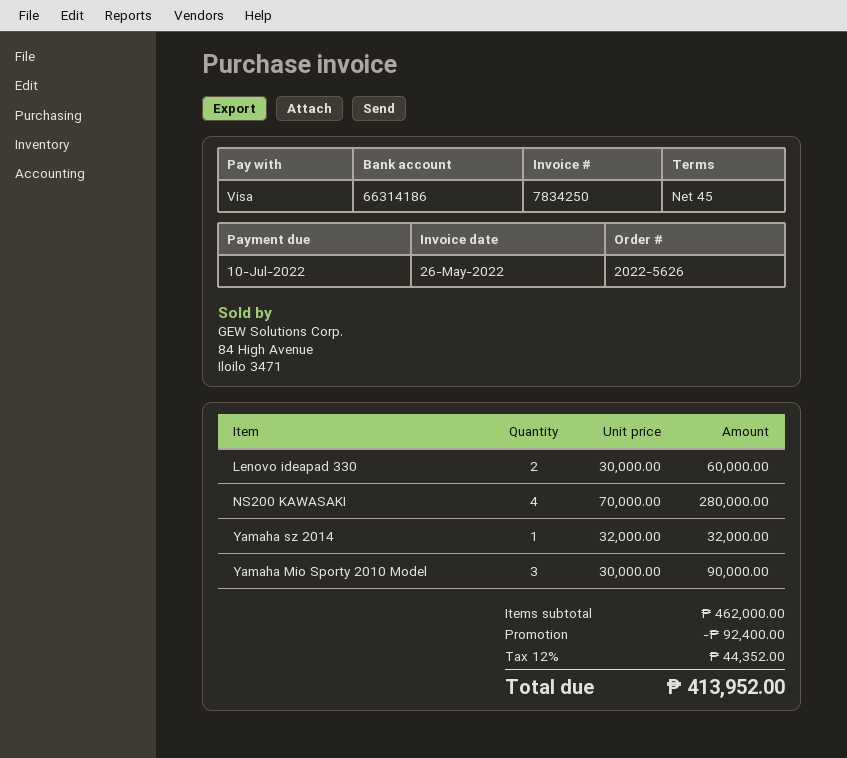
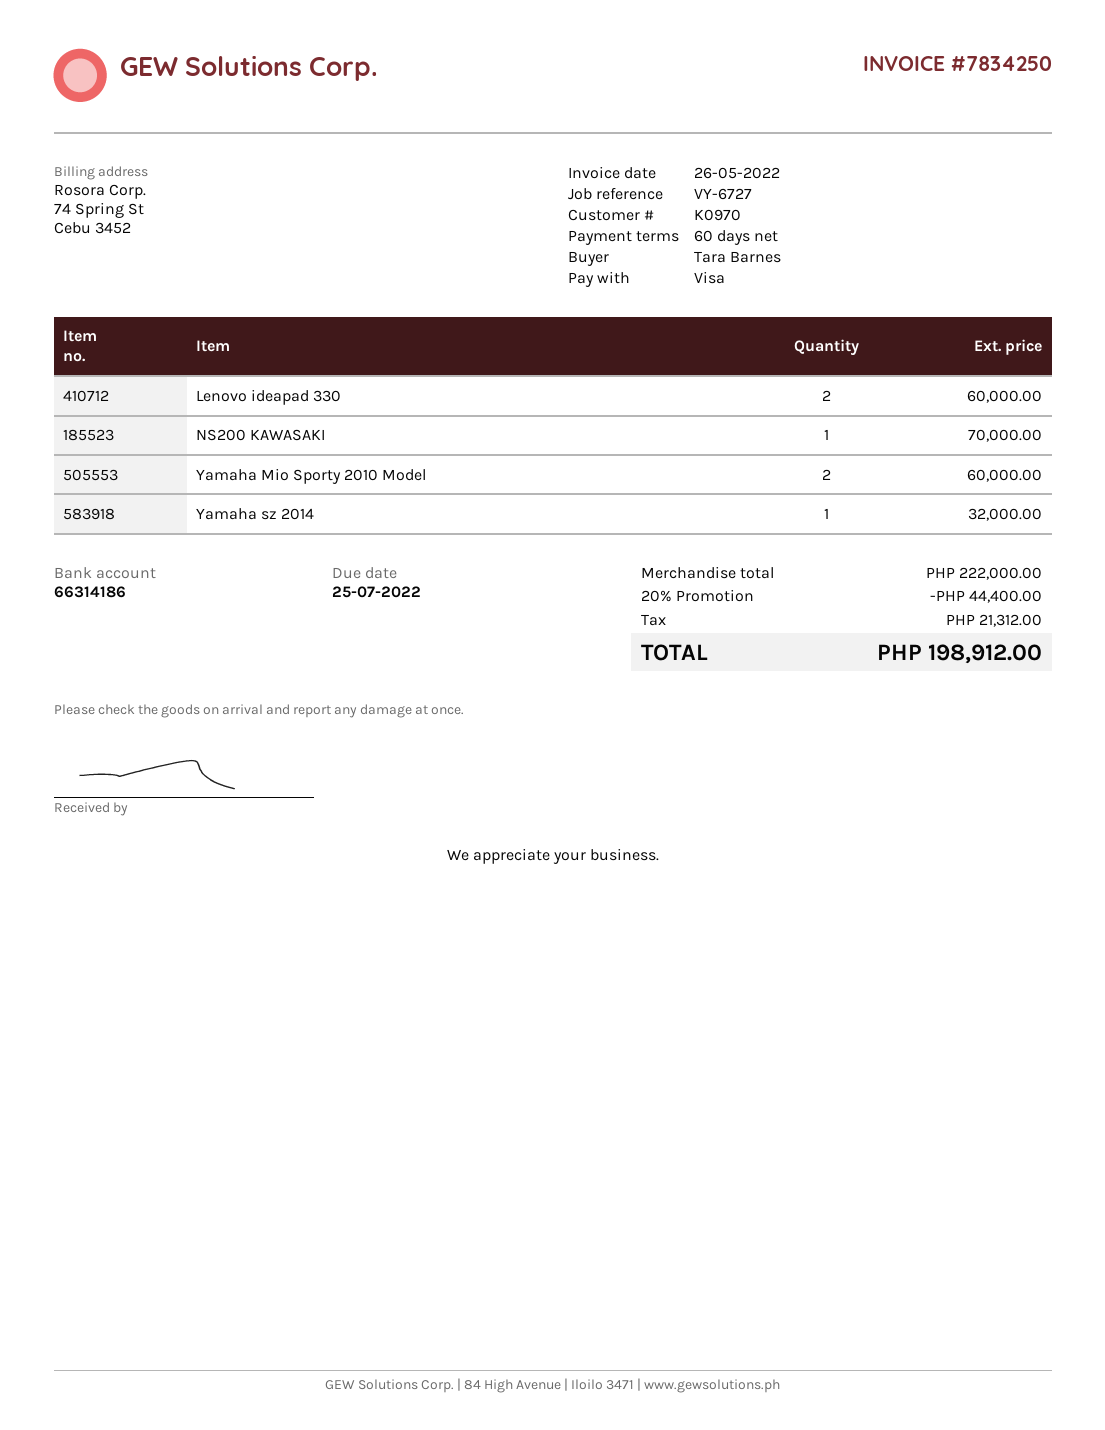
payment terms: 45 days -> 60 days
due date: 2022-07-10 -> 2022-07-25
NS200 KAWASAKI: 4 for 280000.00 -> 1 for 70000.00
Yamaha Mio Sporty 2010 Model: 3 for 90000.00 -> 2 for 60000.00
subtotal: 462000.00 -> 222000.00
discount: 92400.00 -> 44400.00
tax: 44352.00 -> 21312.00
total: 413952.00 -> 198912.00

